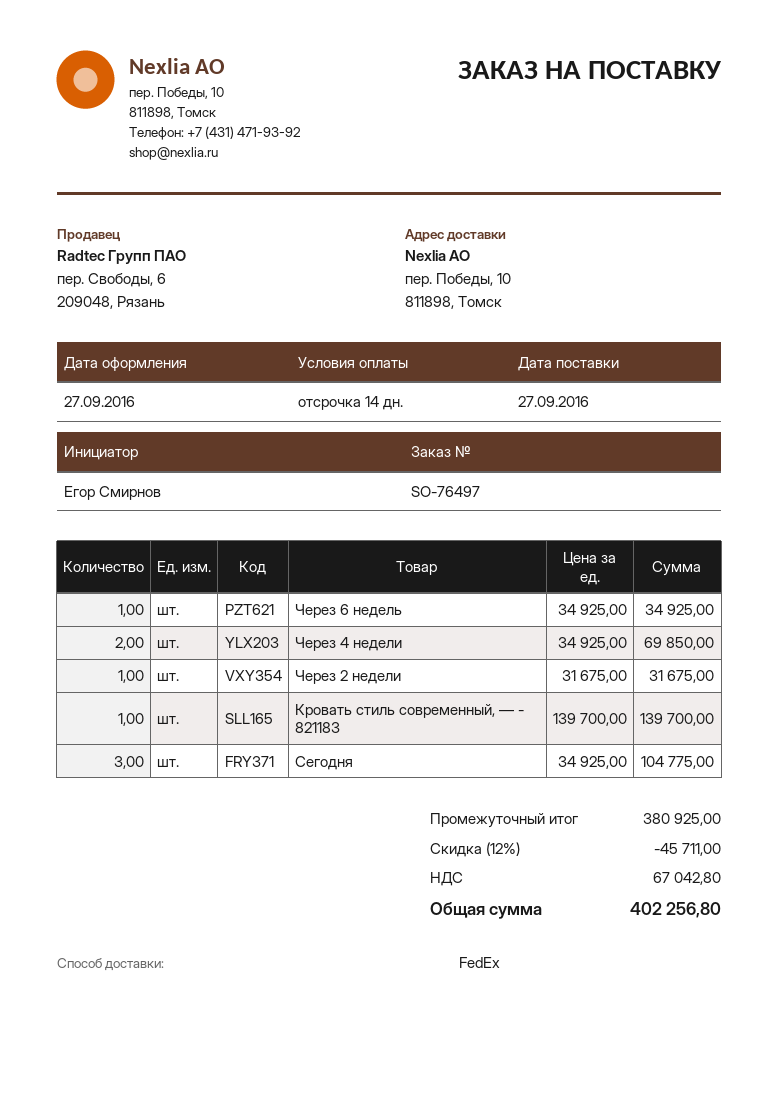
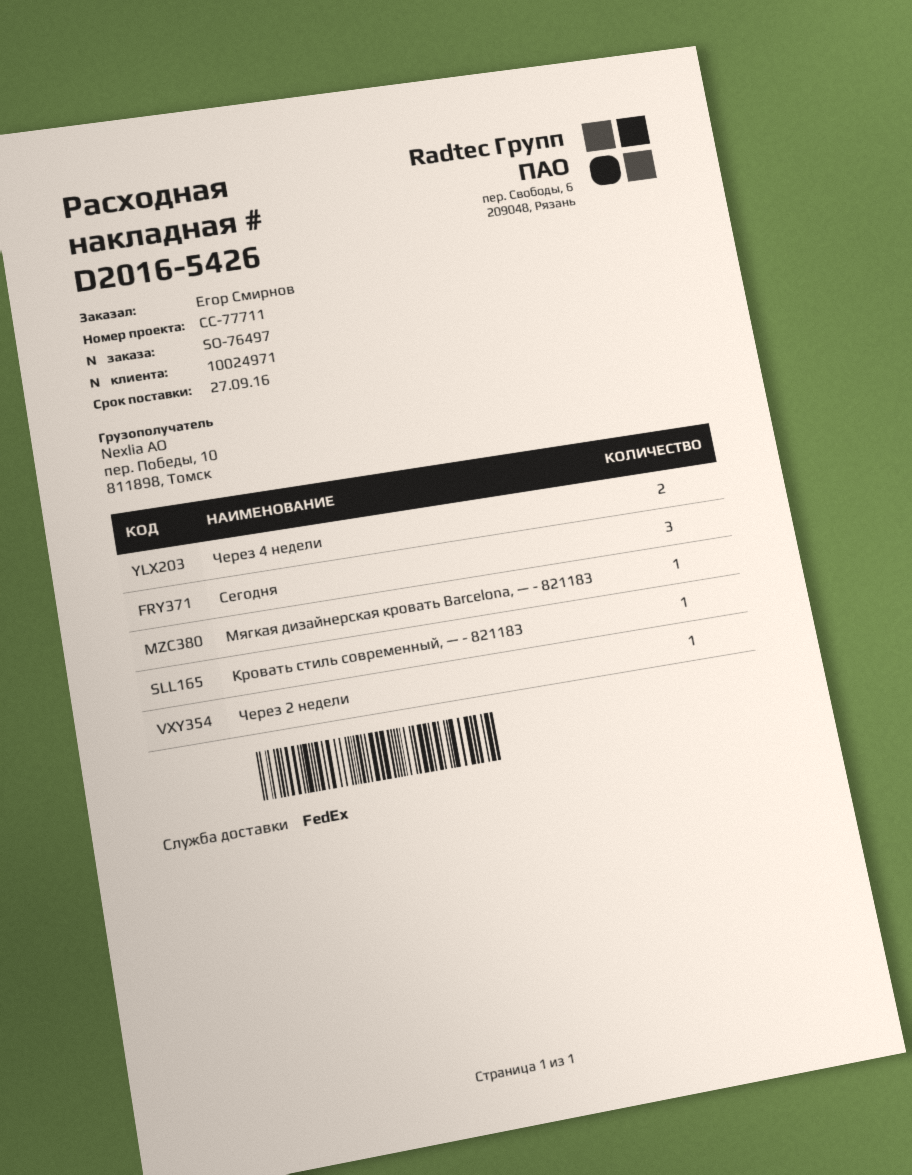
Через 6 недель: 1 -> none
Мягкая дизайнерская кровать Barcelona, — - 821183: none -> 1

